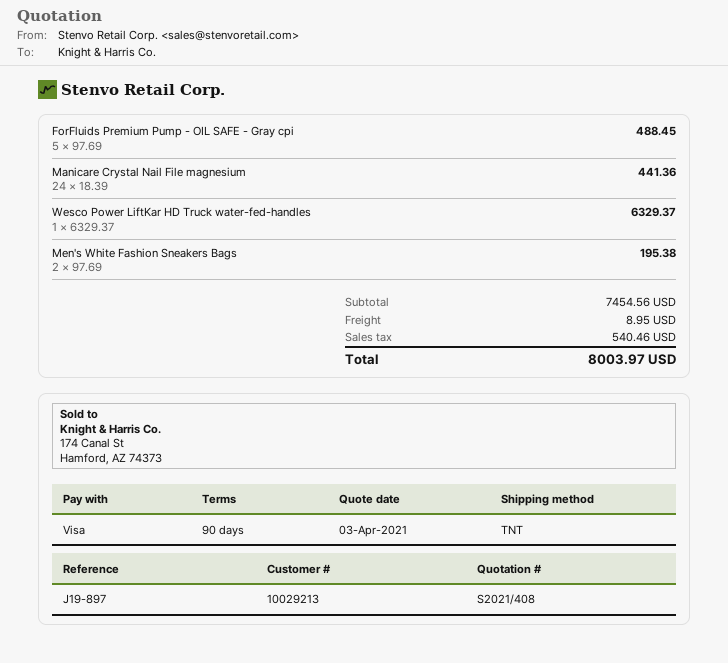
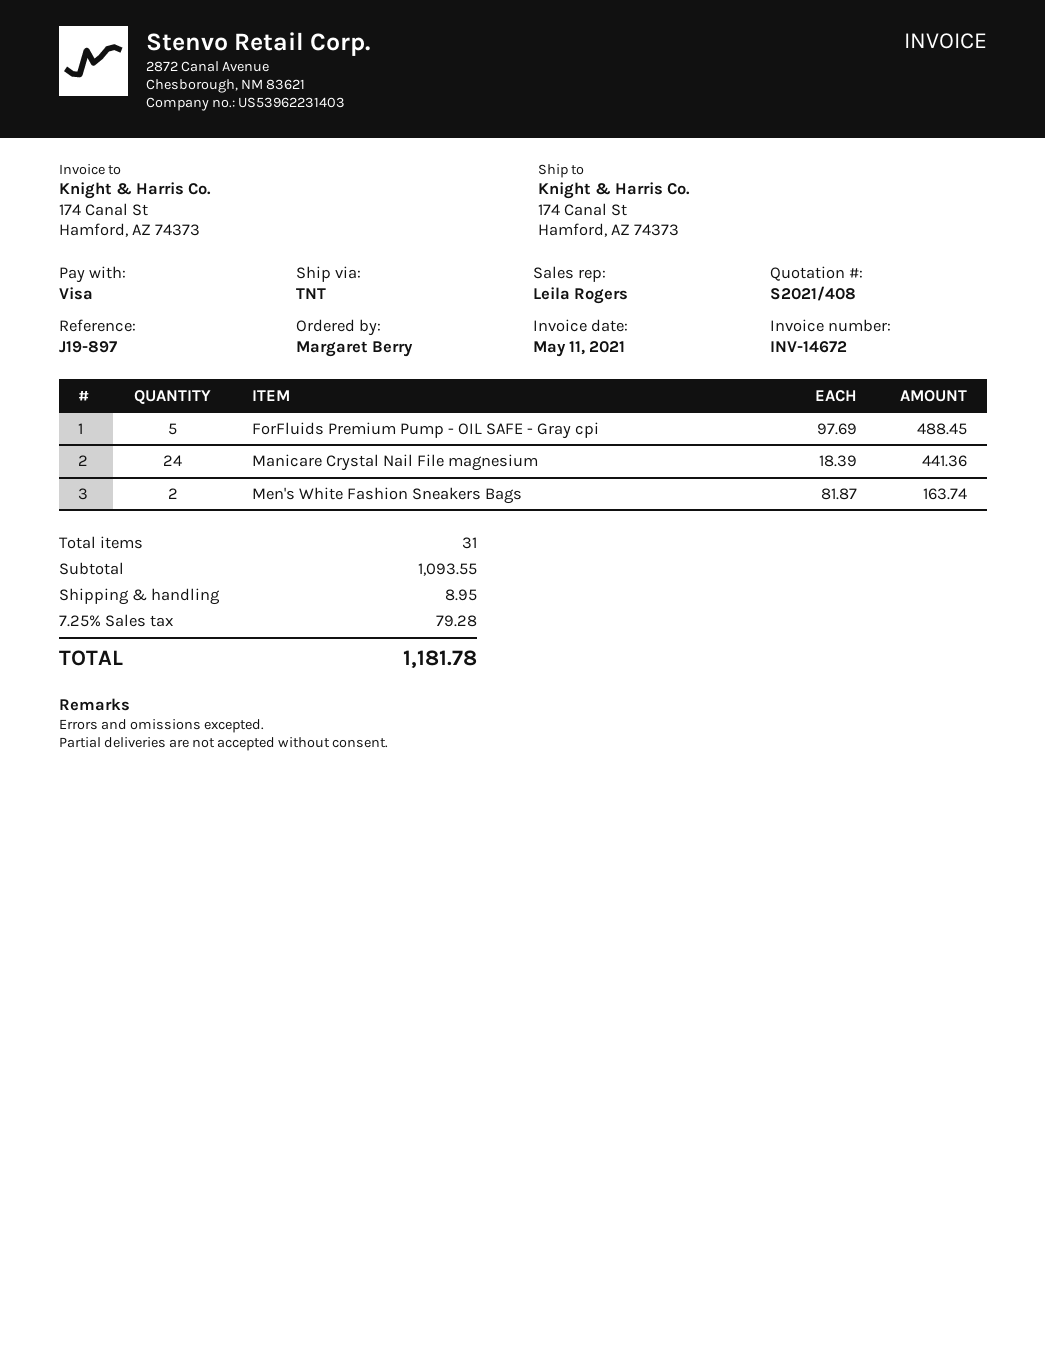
Wesco Power LiftKar HD Truck water-fed-handles: 1 x 6329.37 = 6329.37 -> none
Men's White Fashion Sneakers Bags: 2 x 97.69 = 195.38 -> 2 x 81.87 = 163.74
subtotal: 7454.56 -> 1093.55
tax: 540.46 -> 79.28
total: 8003.97 -> 1181.78

